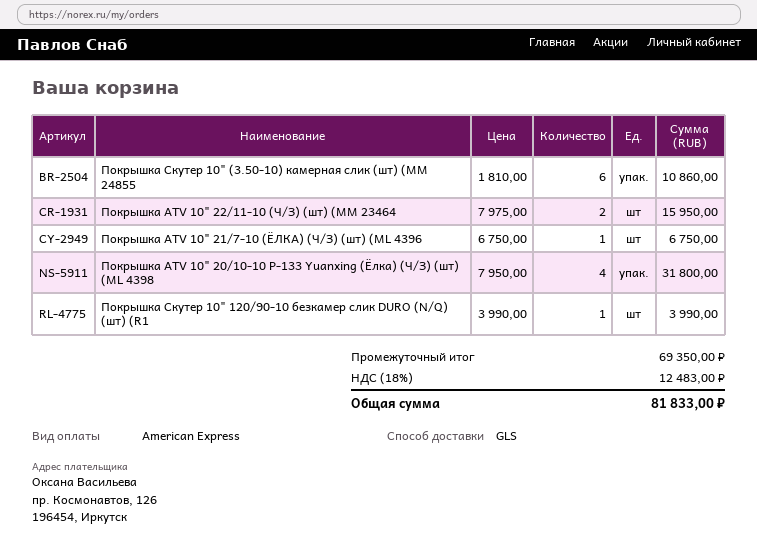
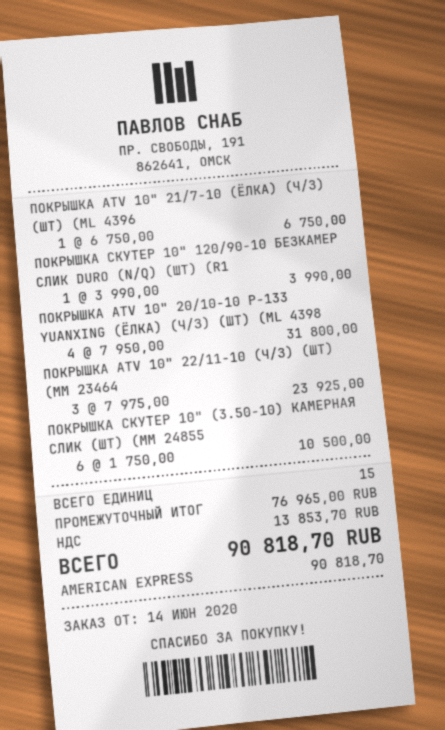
Покрышка Скутер 10" (3.50-10) камерная слик (шт) (MM 24855: 6 x 1810.00 = 10860.00 -> 6 x 1750.00 = 10500.00
Покрышка ATV 10" 22/11-10 (Ч/З) (шт) (MM 23464: 2 x 7975.00 = 15950.00 -> 3 x 7975.00 = 23925.00
subtotal: 69350.00 -> 76965.00
tax: 12483.00 -> 13853.70
total: 81833.00 -> 90818.70

